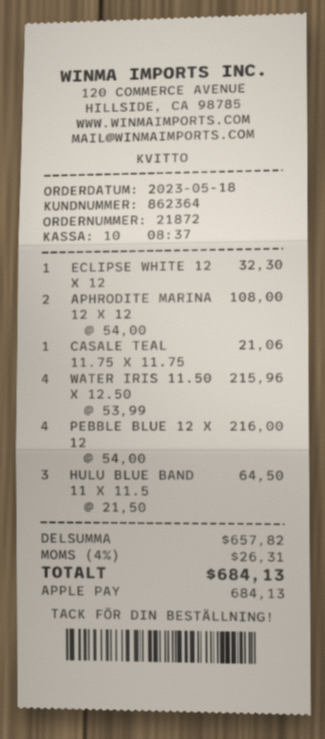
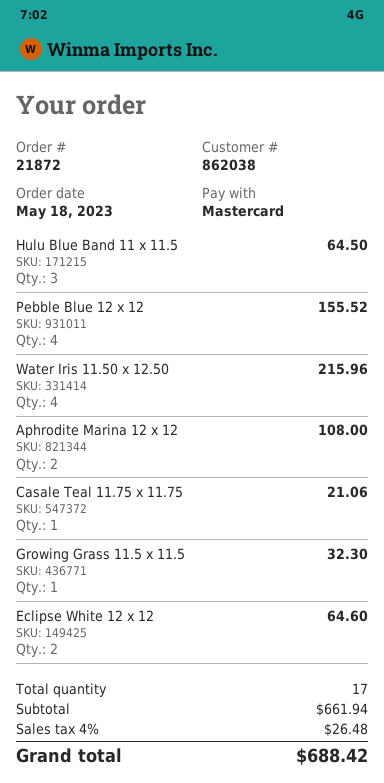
customer number: 862364 -> 862038
payment method: Apple Pay -> Mastercard
ECLIPSE WHITE 12 X 12: 1 for 32.30 -> 2 for 64.60
PEBBLE BLUE 12 X 12: 4 for 216.00 -> 4 for 155.52
Growing Grass 11.5 x 11.5: none -> 1 for 32.30
subtotal: 657.82 -> 661.94
tax: 4% = 26.31 -> 4% = 26.48
total: 684.13 -> 688.42

